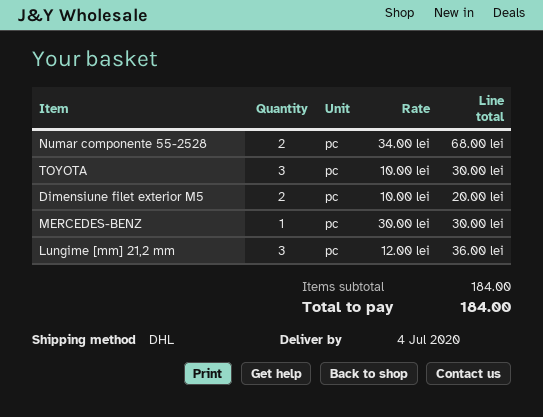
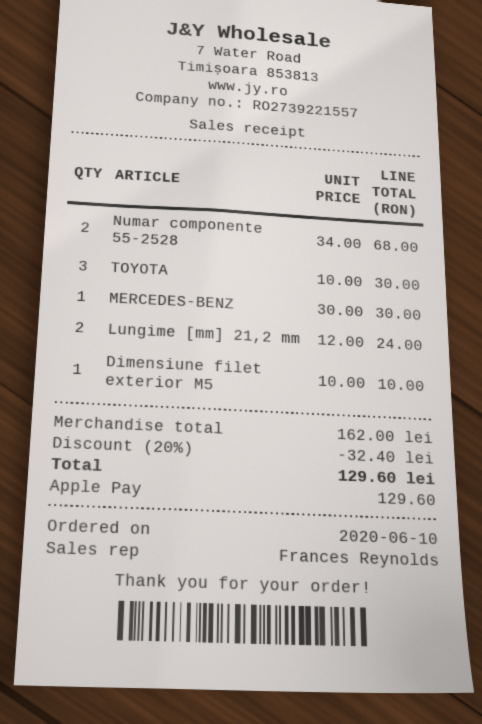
Dimensiune filet exterior M5: 2 x 10.00 = 20.00 -> 1 x 10.00 = 10.00
Lungime [mm] 21,2 mm: 3 x 12.00 = 36.00 -> 2 x 12.00 = 24.00
subtotal: 184.00 -> 162.00
discount: none -> 20% = 32.40
total: 184.00 -> 129.60

